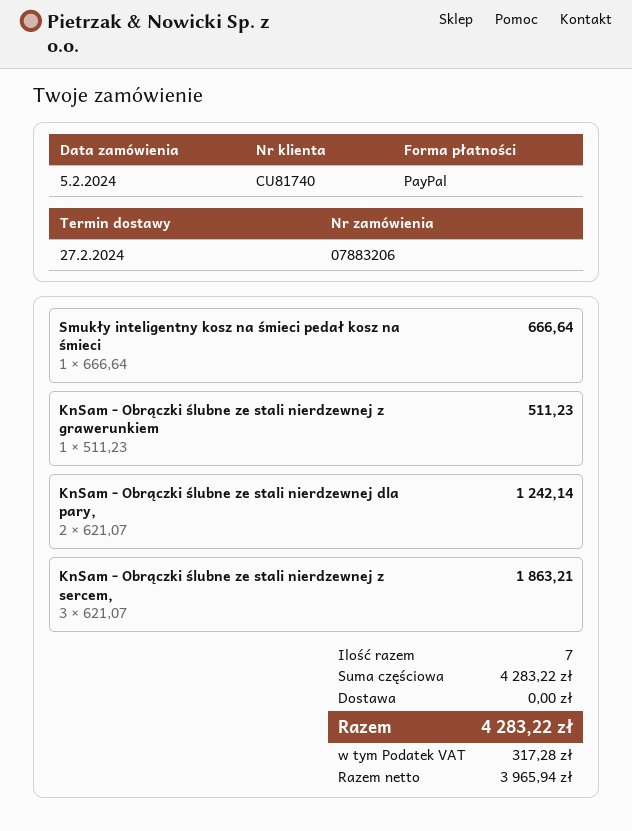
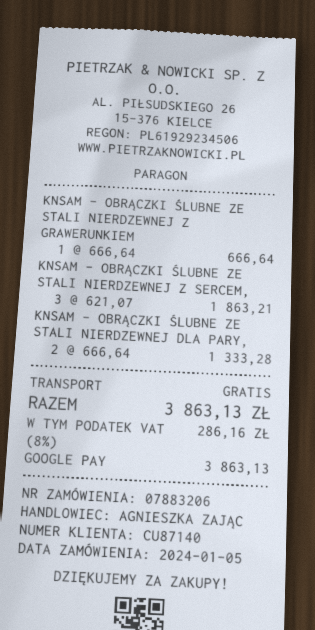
order date: 2024-02-05 -> 2024-01-05
customer number: CU81740 -> CU87140
payment method: PayPal -> Google Pay
Smukły inteligentny kosz na śmieci pedał kosz na śmieci: 1 x 666.64 = 666.64 -> none
KnSam - Obrączki ślubne ze stali nierdzewnej z grawerunkiem: 1 x 511.23 = 511.23 -> 1 x 666.64 = 666.64
KnSam - Obrączki ślubne ze stali nierdzewnej dla pary,: 2 x 621.07 = 1242.14 -> 2 x 666.64 = 1333.28
tax: 317.28 -> 286.16
total: 4283.22 -> 3863.13

